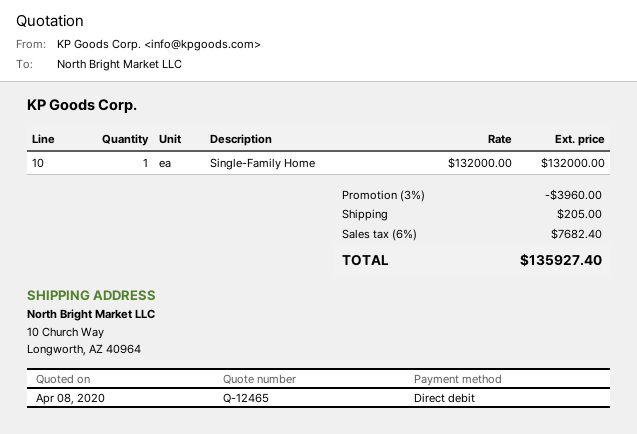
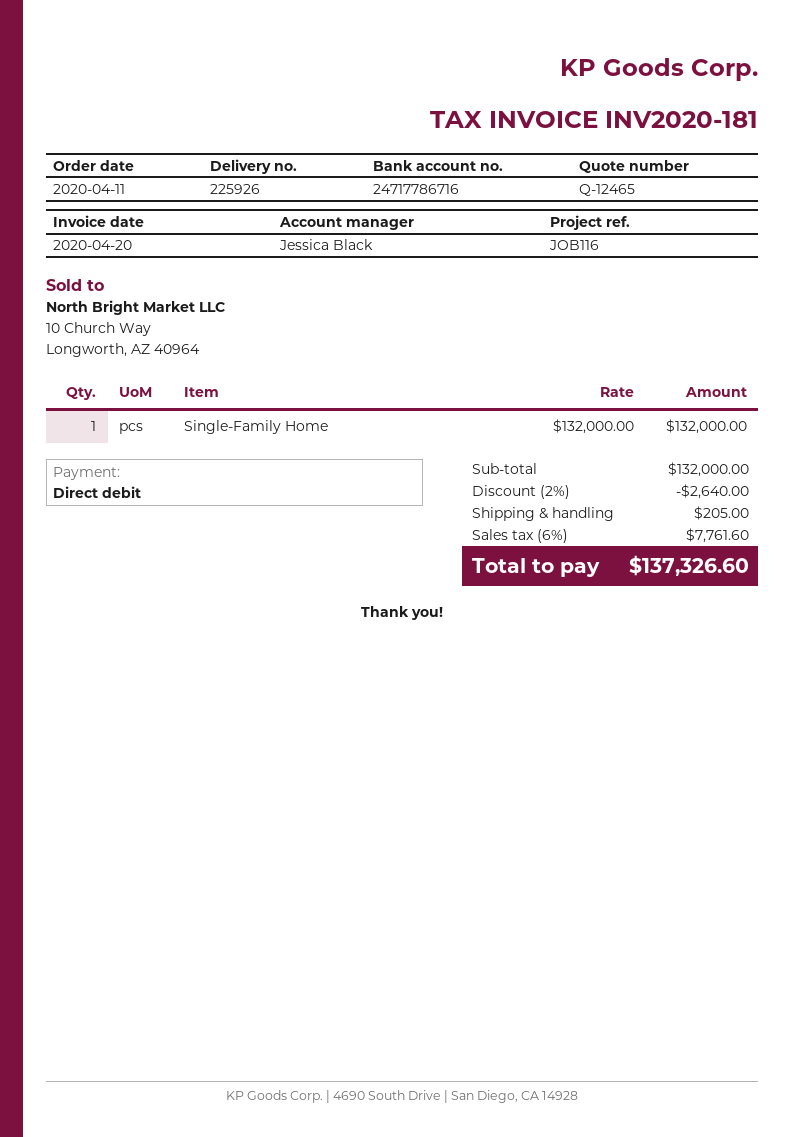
discount: 3% = 3960.00 -> 2% = 2640.00
tax: 6% = 7682.40 -> 6% = 7761.60
total: 135927.40 -> 137326.60

